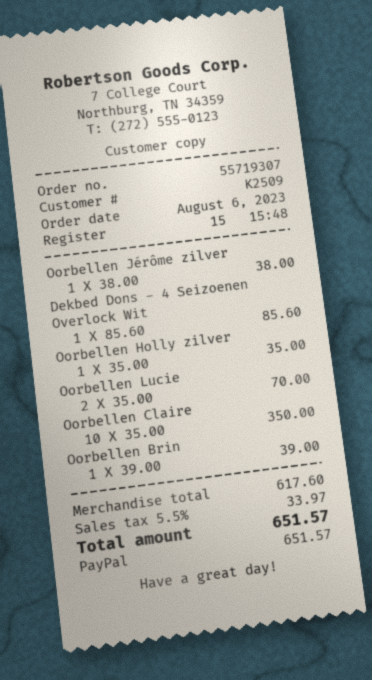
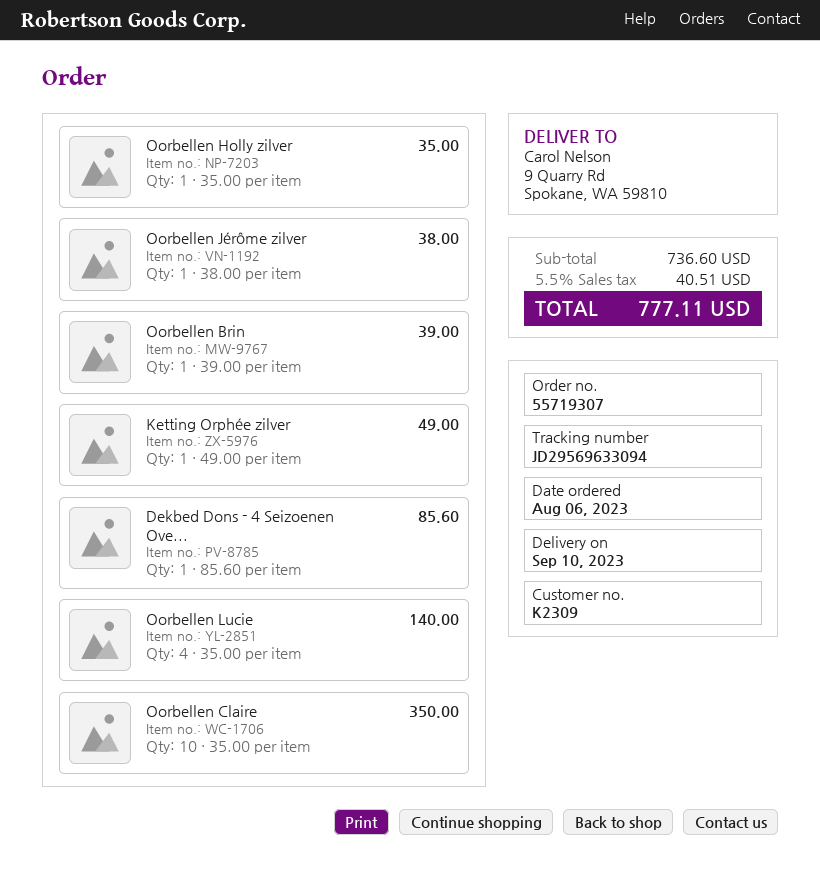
customer number: K2509 -> K2309
Oorbellen Lucie: 2 x 35.00 = 70.00 -> 4 x 35.00 = 140.00
Ketting Orphée zilver: none -> 1 x 49.00 = 49.00
subtotal: 617.60 -> 736.60
tax: 5.5% = 33.97 -> 5.5% = 40.51
total: 651.57 -> 777.11

